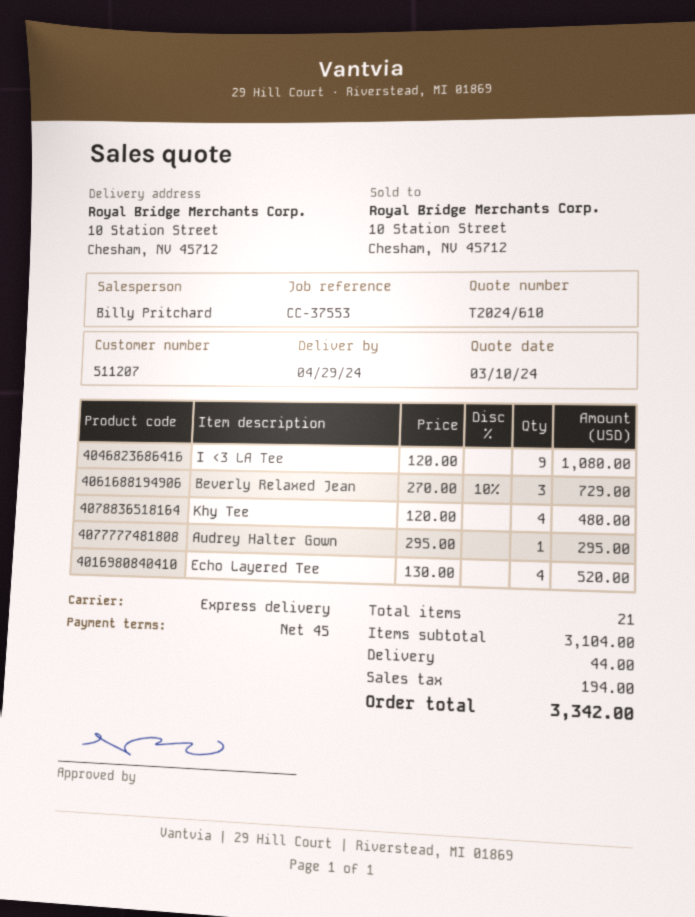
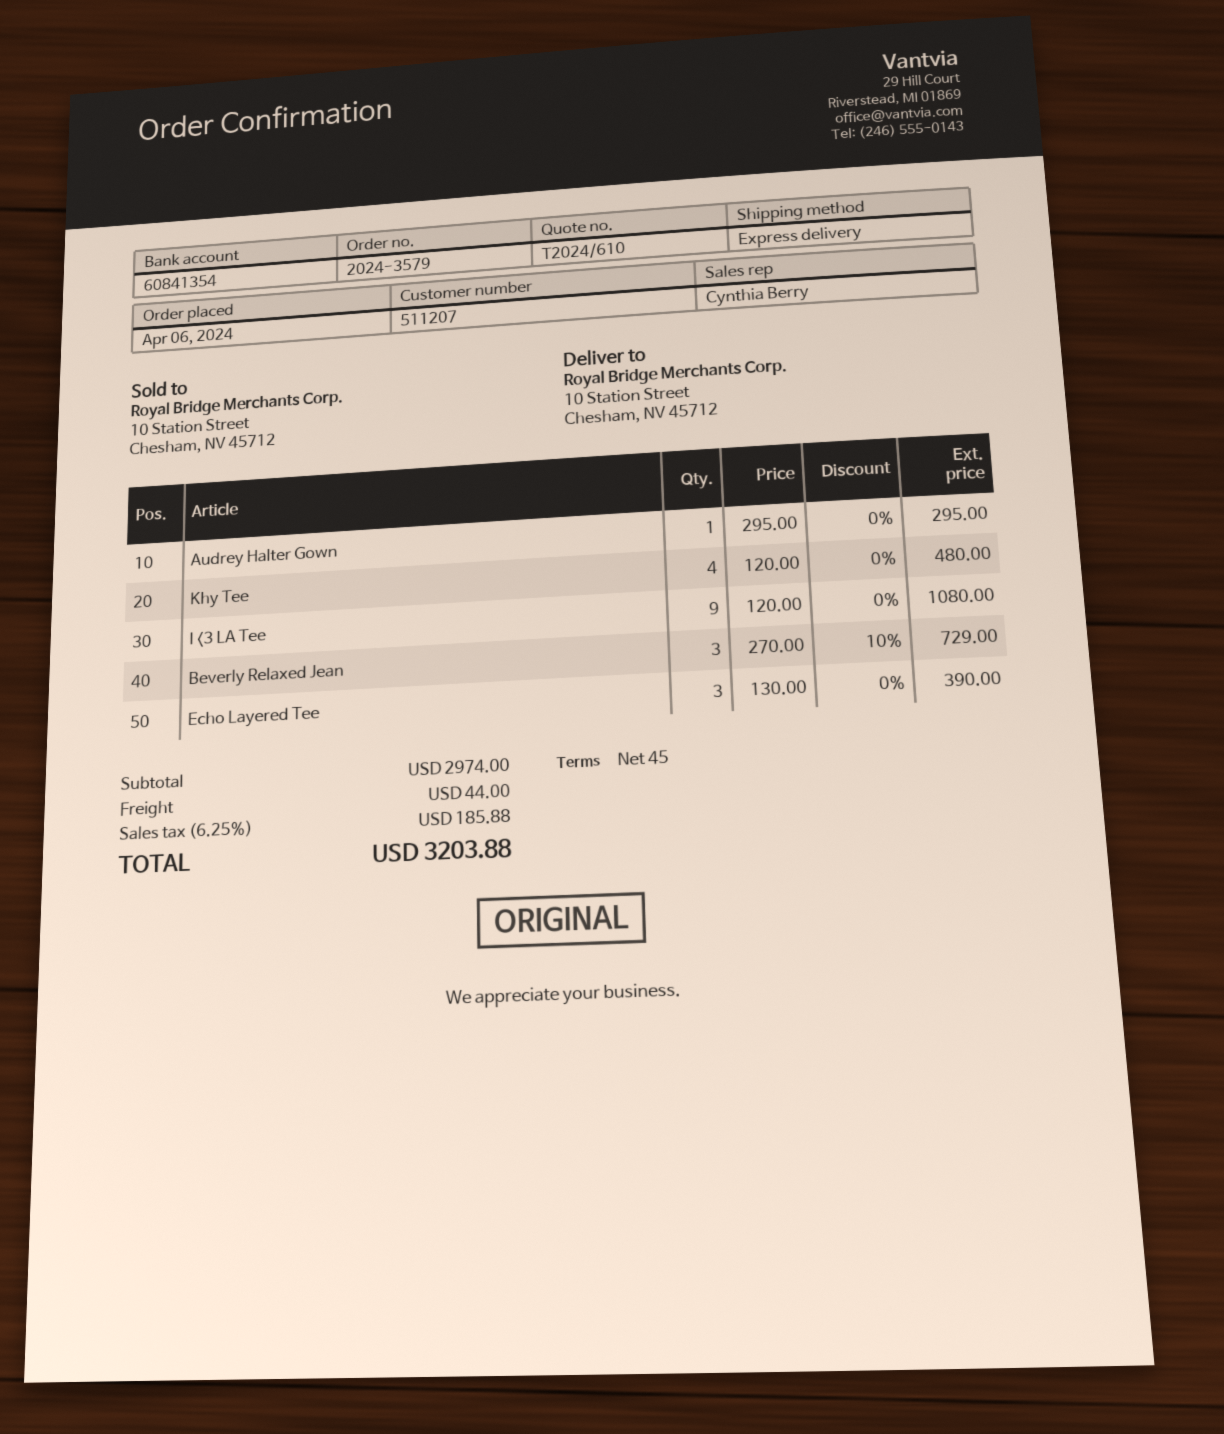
sales rep: Billy Pritchard -> Cynthia Berry
Echo Layered Tee: 4 x 130.00 = 520.00 -> 3 x 130.00 = 390.00
subtotal: 3104.00 -> 2974.00
tax: 194.00 -> 185.88
total: 3342.00 -> 3203.88

